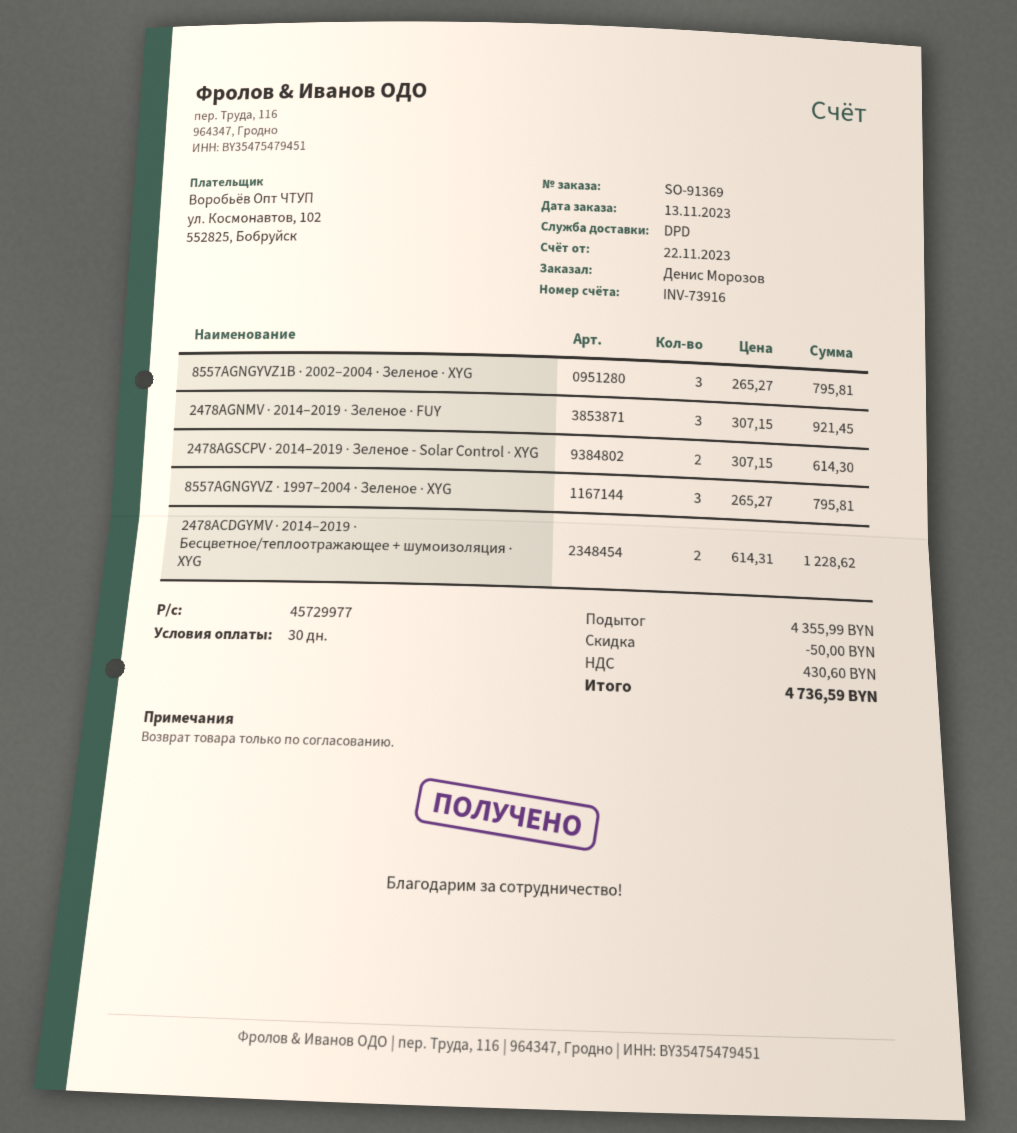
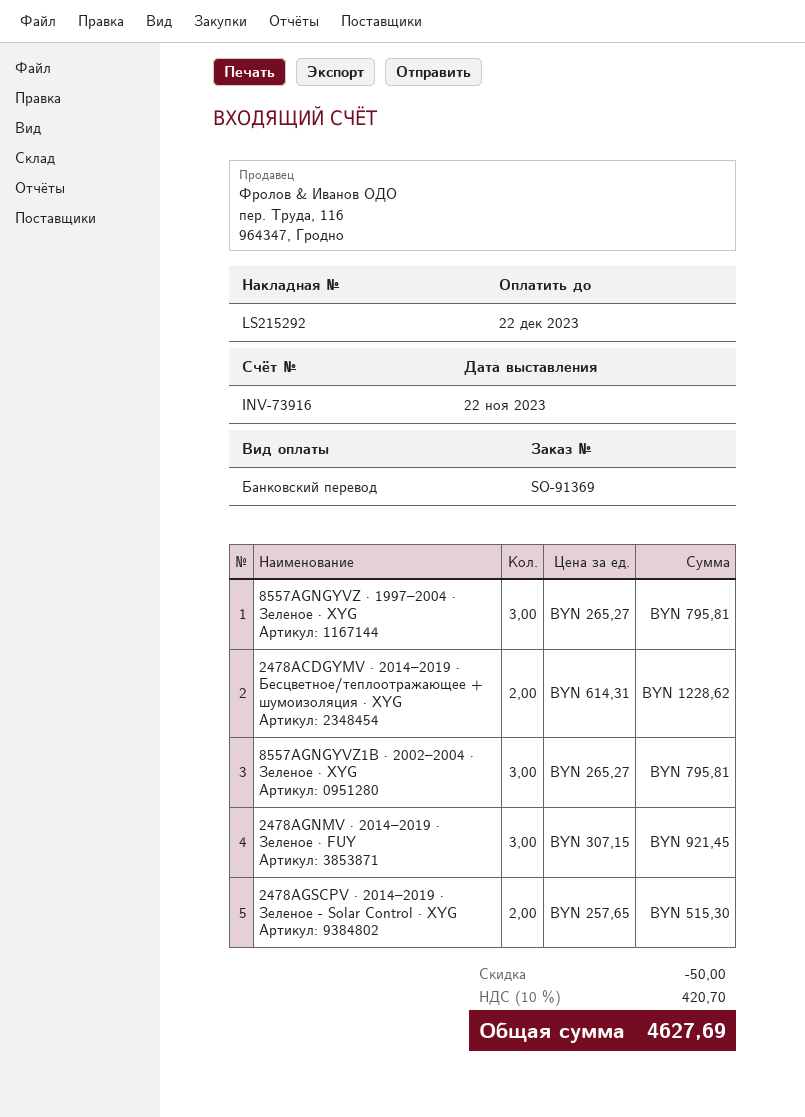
2478AGSCPV · 2014–2019 · Зеленое - Solar Control · XYG: 2 x 307.15 = 614.30 -> 2 x 257.65 = 515.30
tax: 430.60 -> 420.70
total: 4736.59 -> 4627.69

